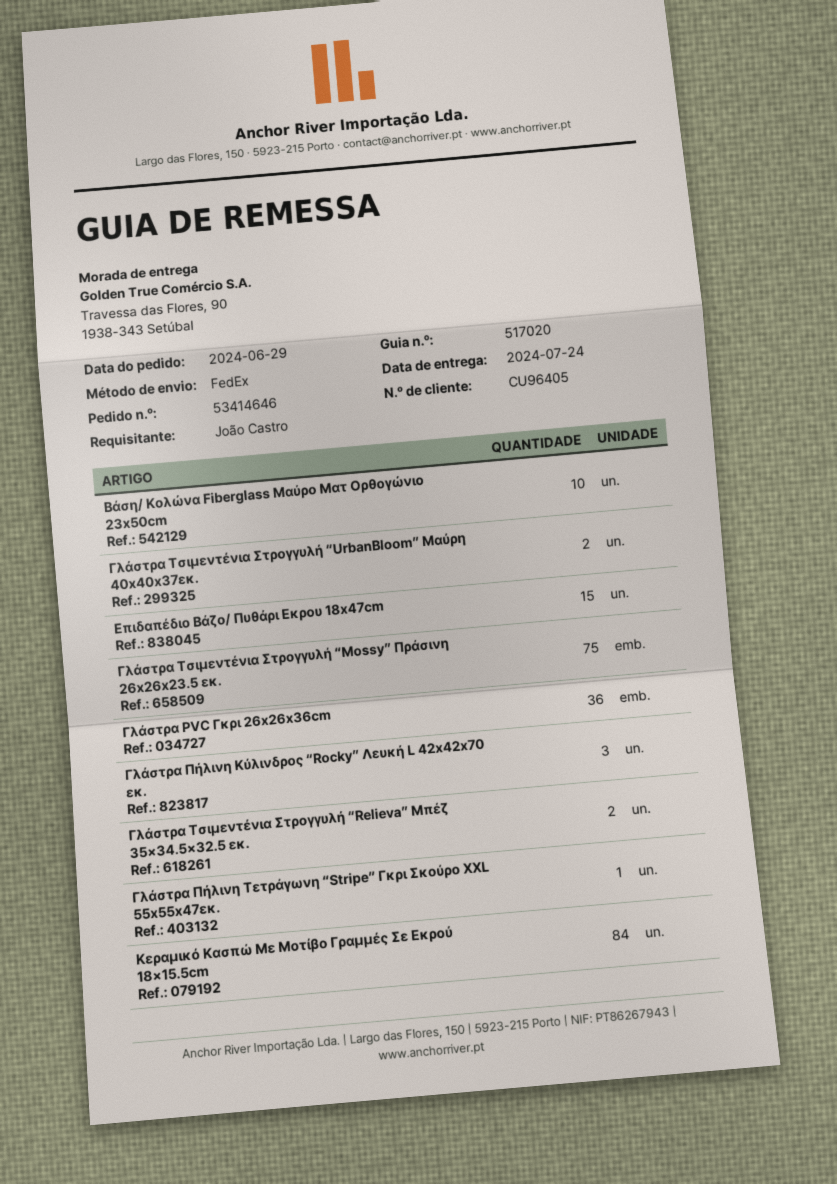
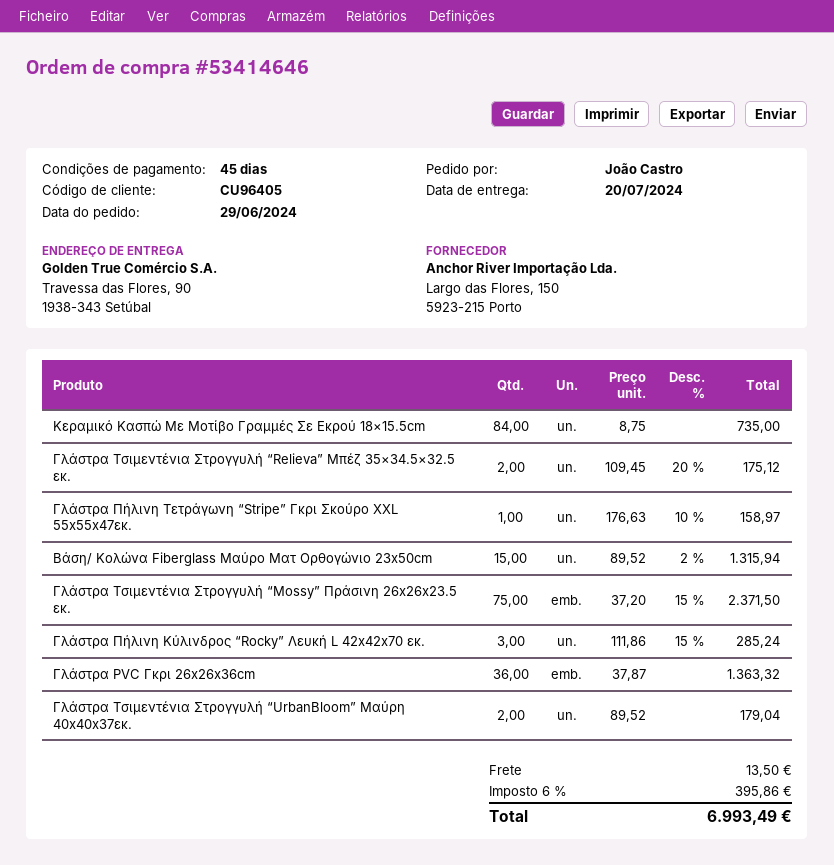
delivery date: 2024-07-24 -> 2024-07-20
Βάση/ Κολώνα Fiberglass Μαύρο Ματ Ορθογώνιο 23x50cm: 10 -> 15
Επιδαπέδιο Βάζο/ Πυθάρι Εκρου 18x47cm: 15 -> none

